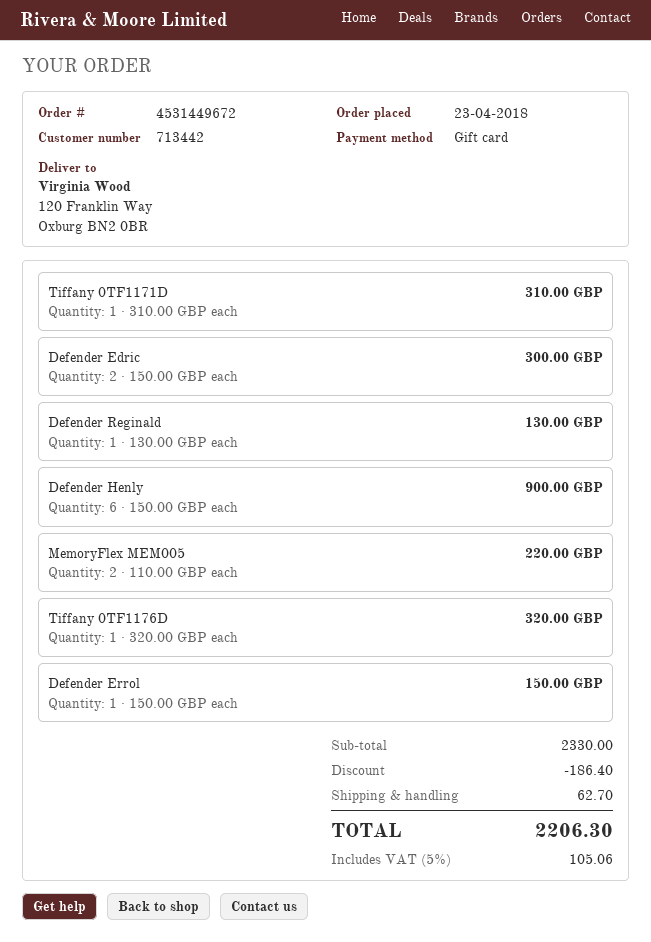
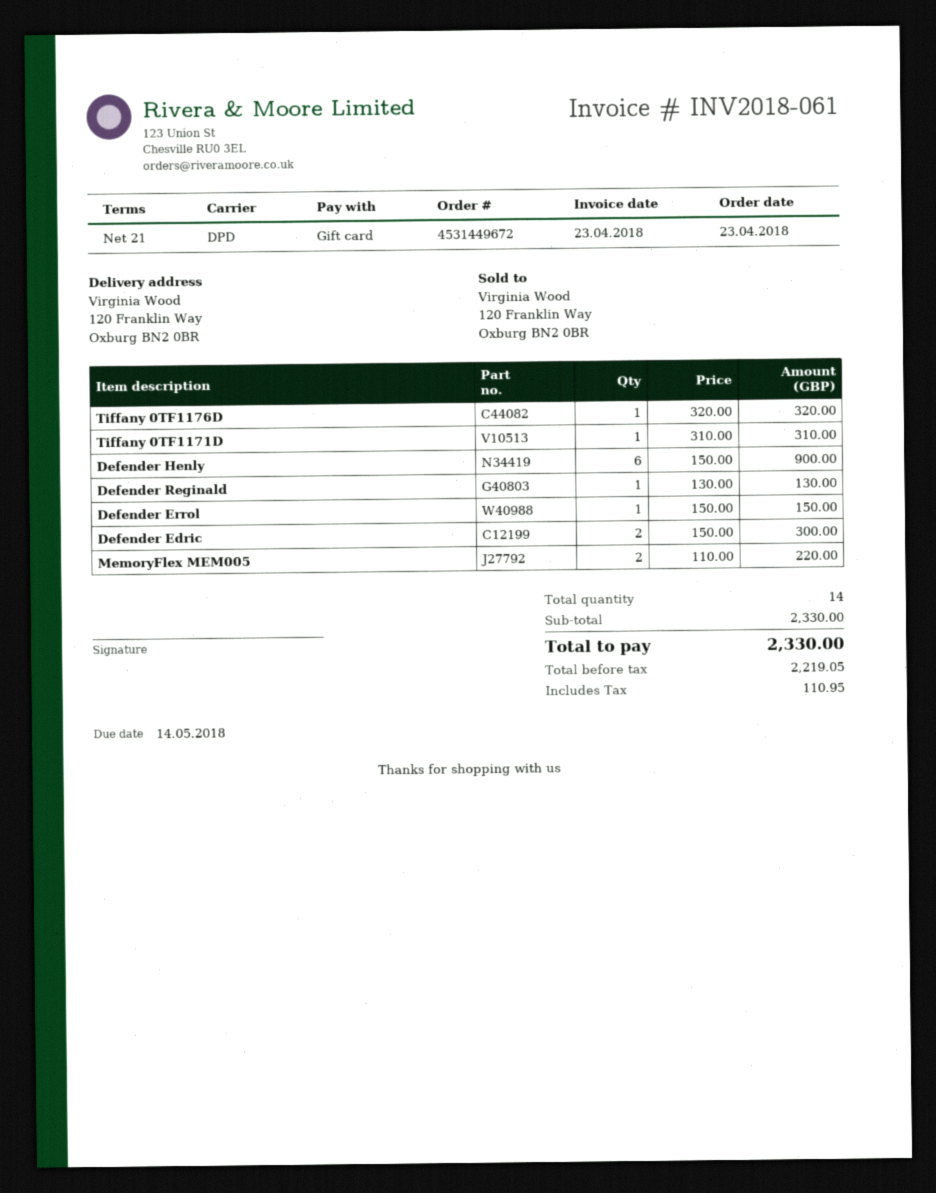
discount: 186.40 -> none
shipping: 62.70 -> none
tax: 105.06 -> 110.95
total: 2206.30 -> 2330.00

